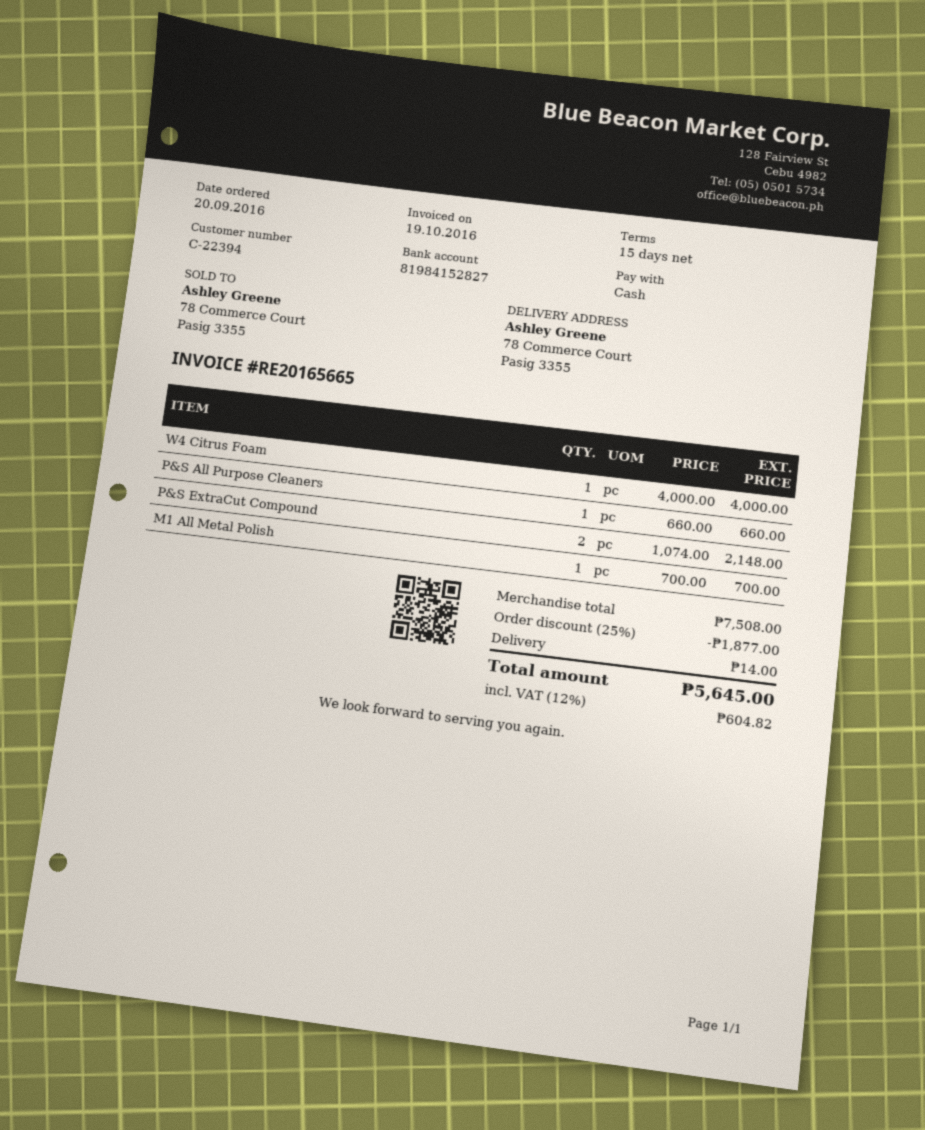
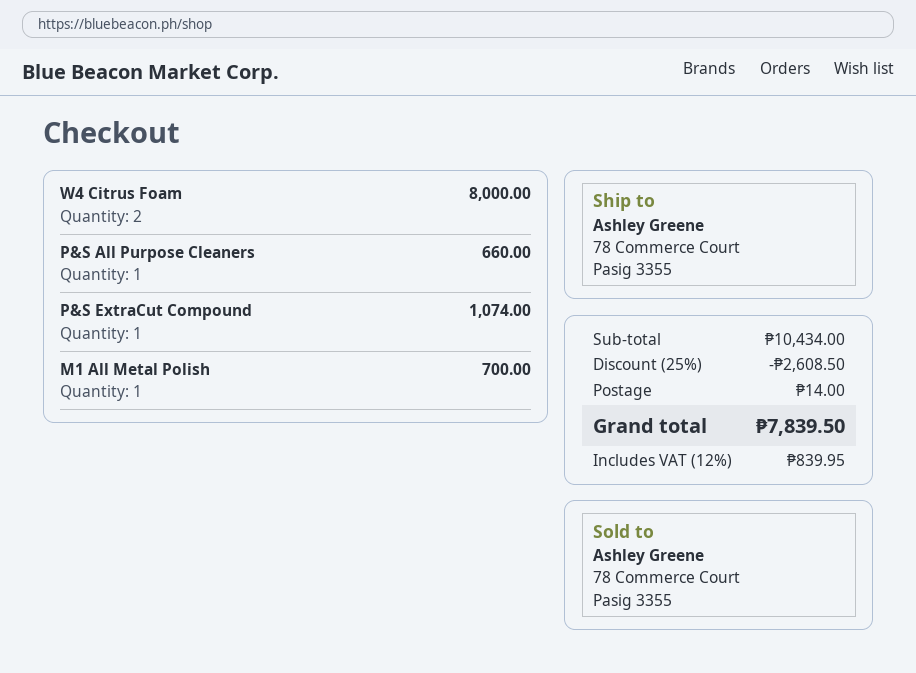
W4 Citrus Foam: 1 for 4000.00 -> 2 for 8000.00
P&S ExtraCut Compound: 2 for 2148.00 -> 1 for 1074.00
subtotal: 7508.00 -> 10434.00
discount: 25% = 1877.00 -> 25% = 2608.50
tax: 12% = 604.82 -> 12% = 839.95
total: 5645.00 -> 7839.50

